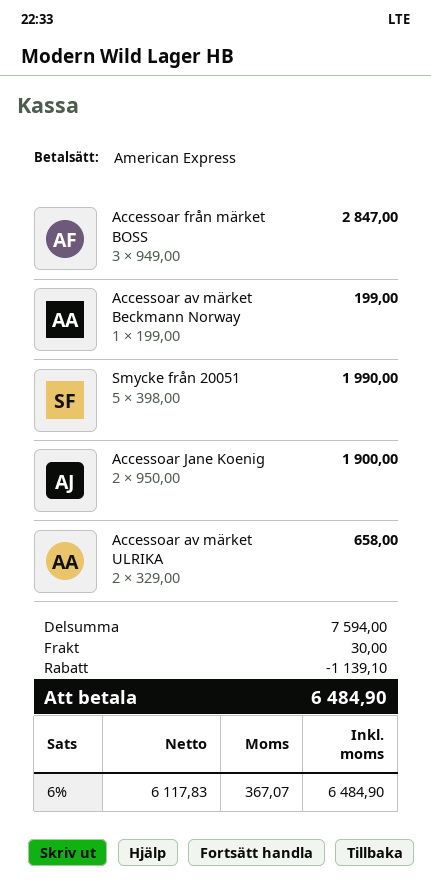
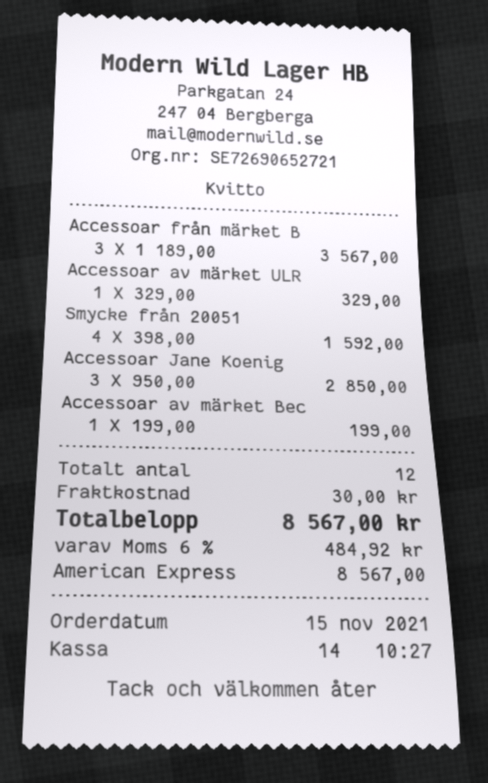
Accessoar från märket BOSS: 3 x 949.00 = 2847.00 -> 3 x 1189.00 = 3567.00
Smycke från 20051: 5 x 398.00 = 1990.00 -> 4 x 398.00 = 1592.00
Accessoar Jane Koenig: 2 x 950.00 = 1900.00 -> 3 x 950.00 = 2850.00
Accessoar av märket ULRIKA: 2 x 329.00 = 658.00 -> 1 x 329.00 = 329.00
discount: 1139.10 -> none
tax: 6% = 367.07 -> 6% = 484.92
total: 6484.90 -> 8567.00

